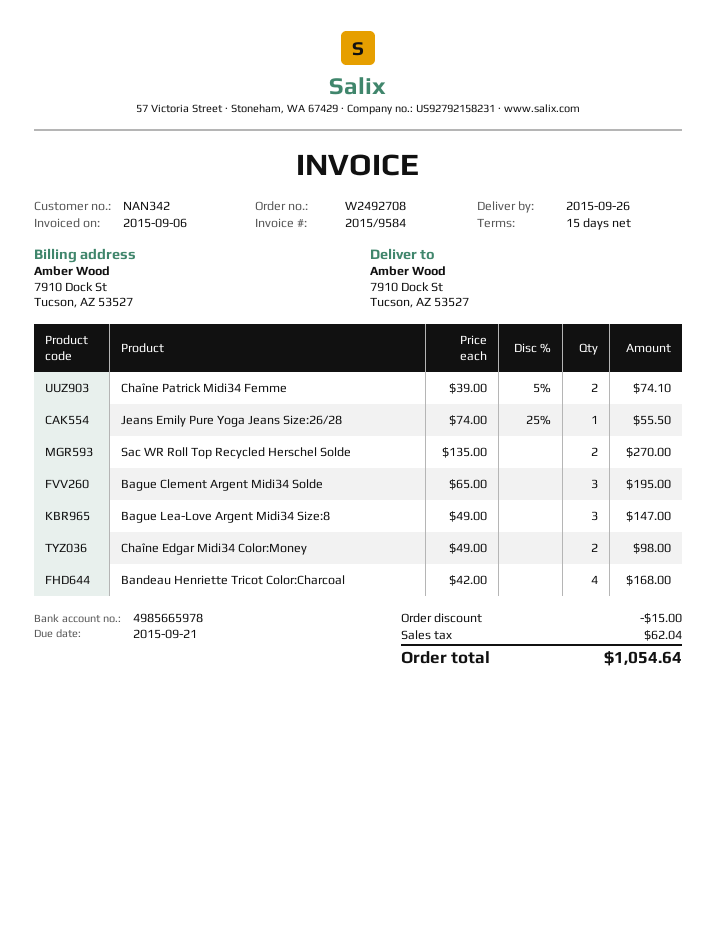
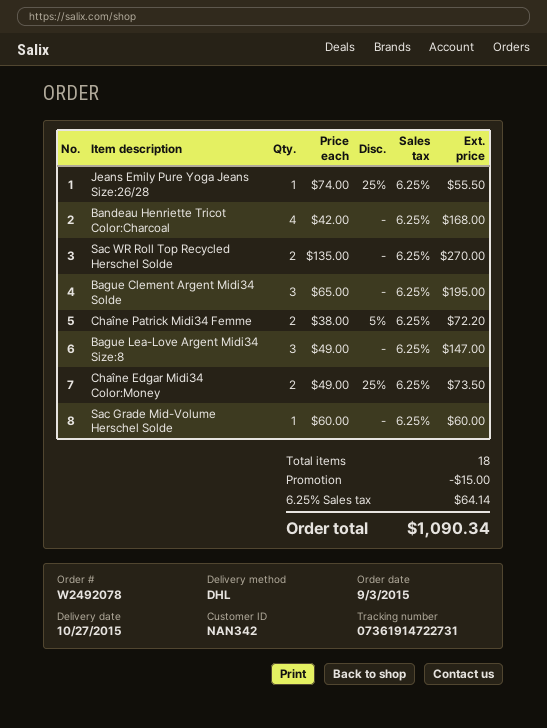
order number: W2492708 -> W2492078
delivery date: 2015-09-26 -> 2015-10-27
Chaîne Patrick Midi34 Femme: 2 x 39.00 - 5% = 74.10 -> 2 x 38.00 - 5% = 72.20
Chaîne Edgar Midi34 Color:Money: 2 x 49.00 = 98.00 -> 2 x 49.00 - 25% = 73.50
Sac Grade Mid-Volume Herschel Solde: none -> 1 x 60.00 = 60.00
tax: 62.04 -> 64.14
total: 1054.64 -> 1090.34

